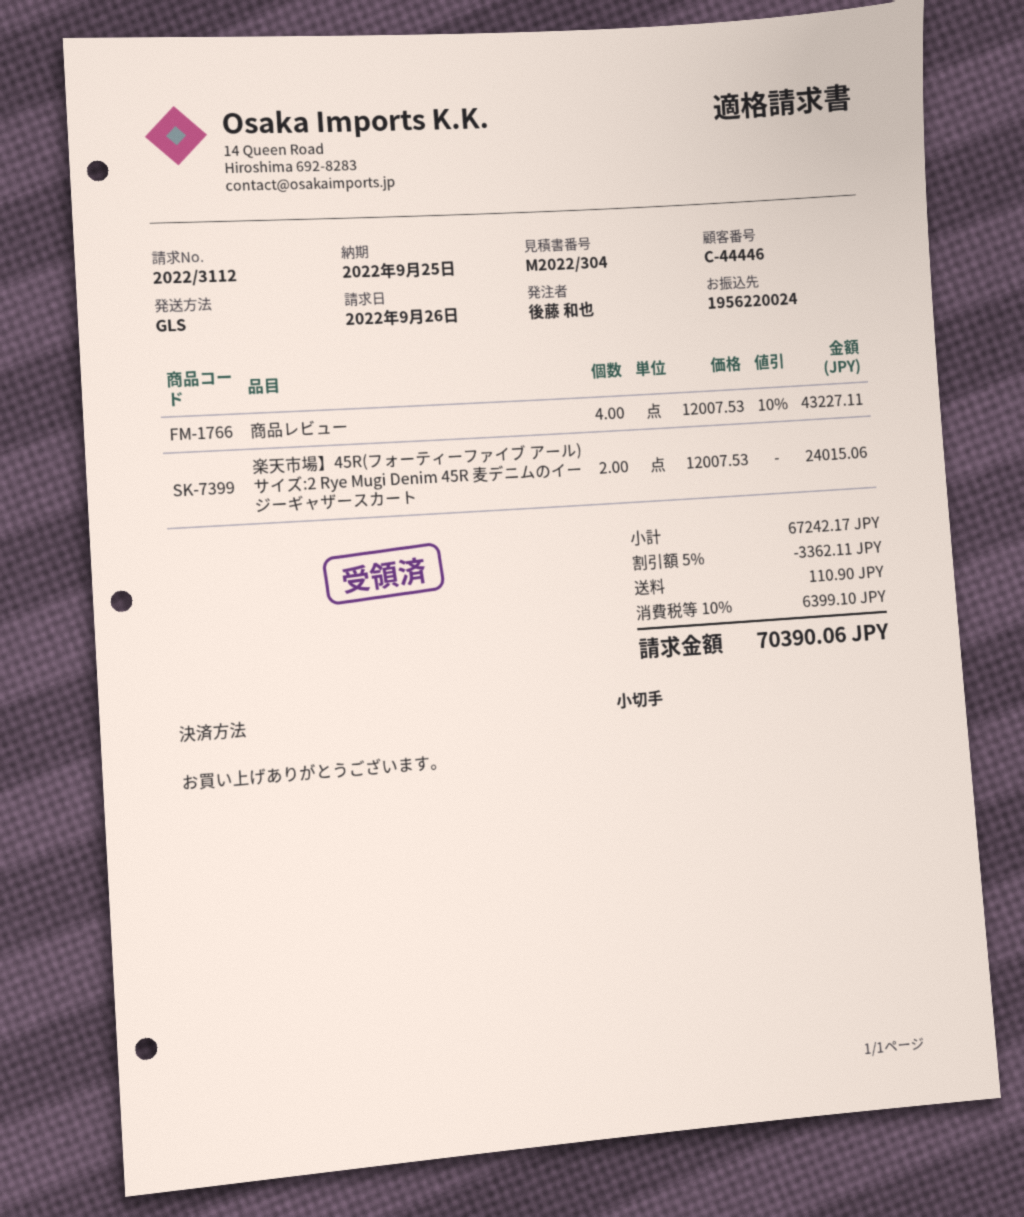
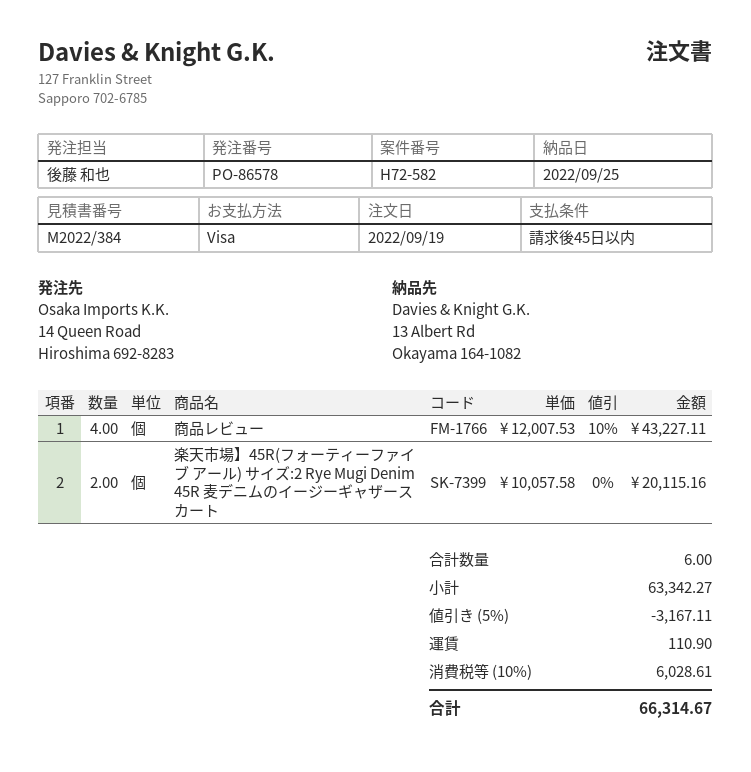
quote number: M2022/304 -> M2022/384
payment method: cheque -> Visa
楽天市場】45R(フォーティーファイブ アール) サイズ:2 Rye Mugi Denim 45R 麦デニムのイージーギャザースカート: 2 x 12007.53 = 24015.06 -> 2 x 10057.58 = 20115.16
subtotal: 67242.17 -> 63342.27
discount: 5% = 3362.11 -> 5% = 3167.11
tax: 10% = 6399.10 -> 10% = 6028.61
total: 70390.06 -> 66314.67

